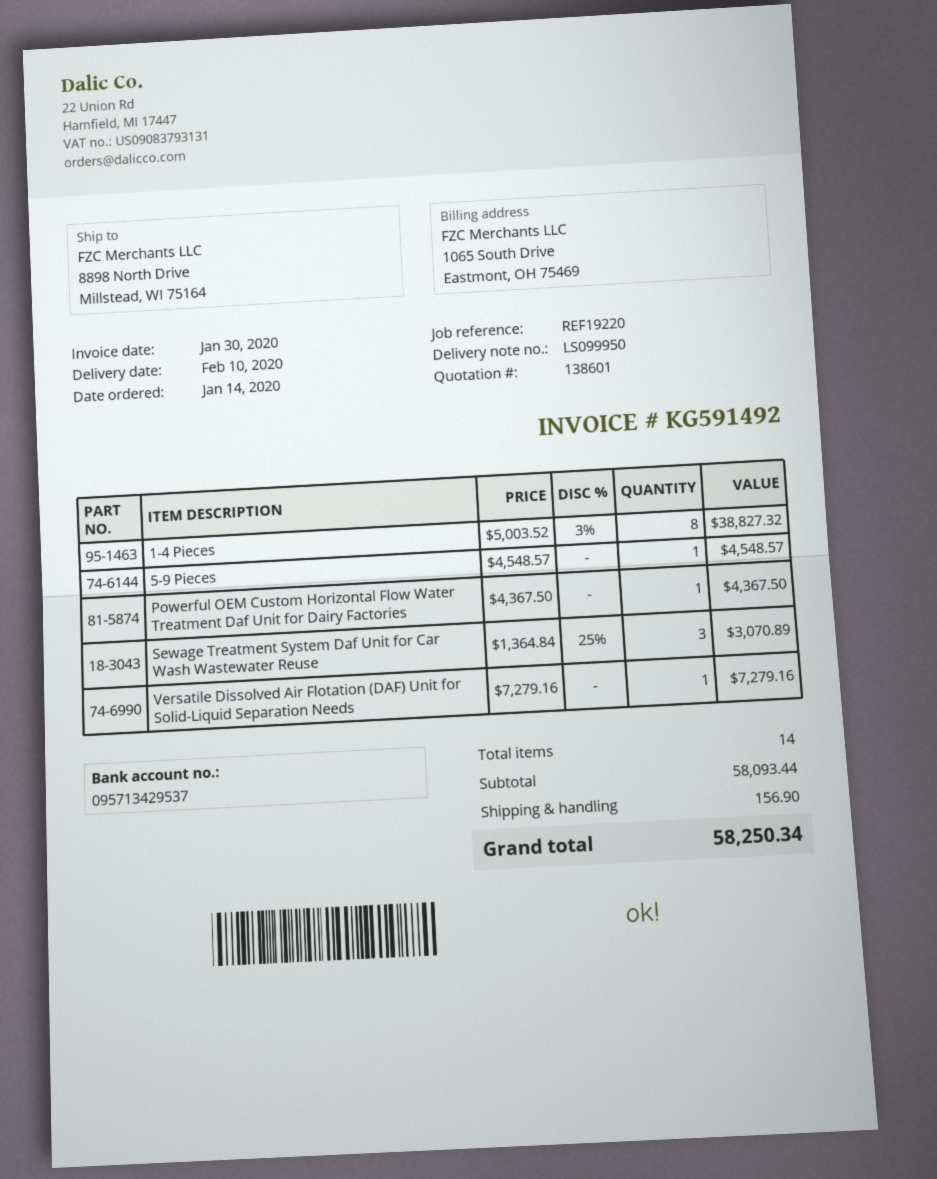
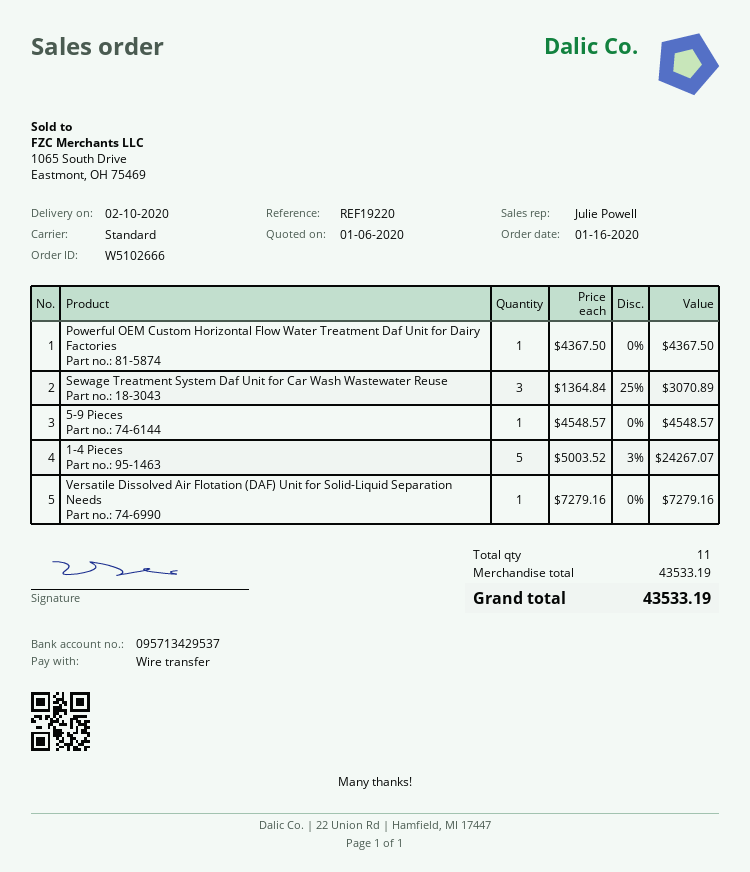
order date: 2020-01-14 -> 2020-01-16
1-4 Pieces: 8 x 5003.52 - 3% = 38827.32 -> 5 x 5003.52 - 3% = 24267.07
total quantity: 14 -> 11
subtotal: 58093.44 -> 43533.19
shipping: 156.90 -> none
total: 58250.34 -> 43533.19

